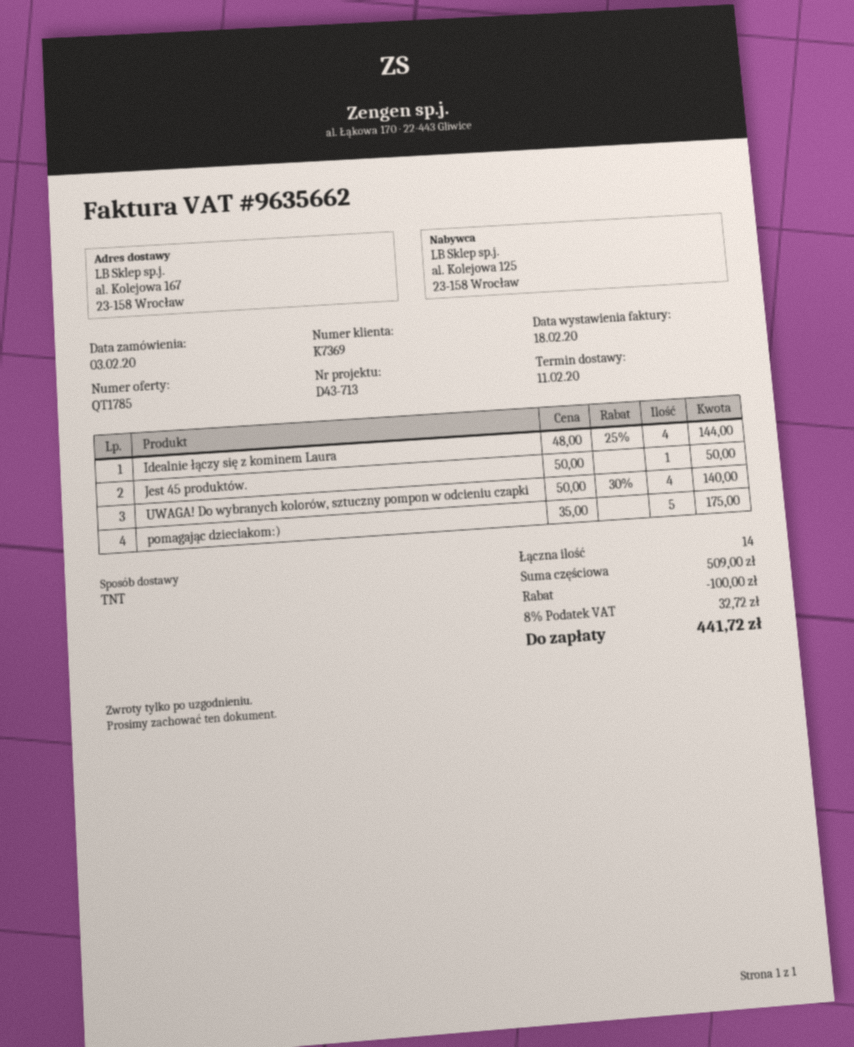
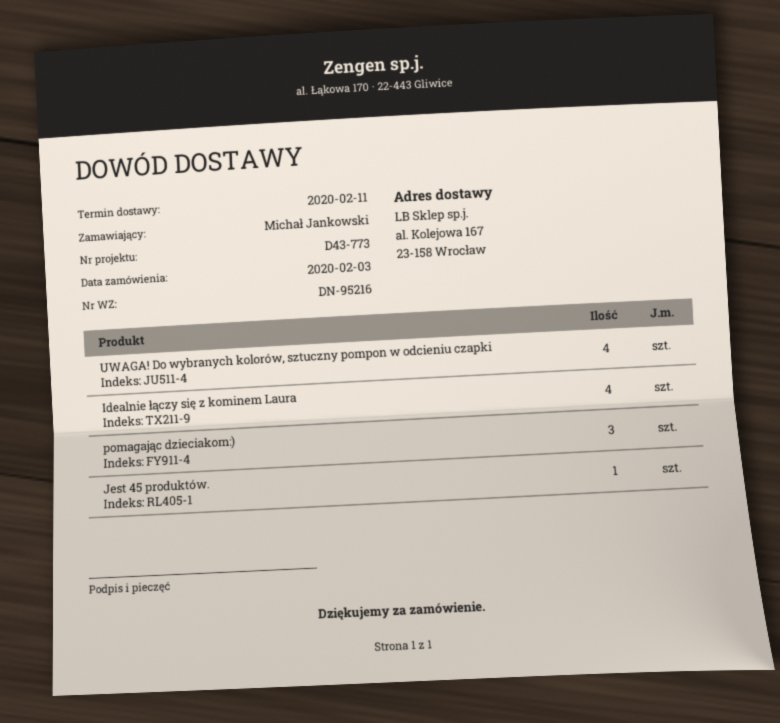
reference: D43-713 -> D43-773
pomagając dzieciakom:): 5 -> 3

